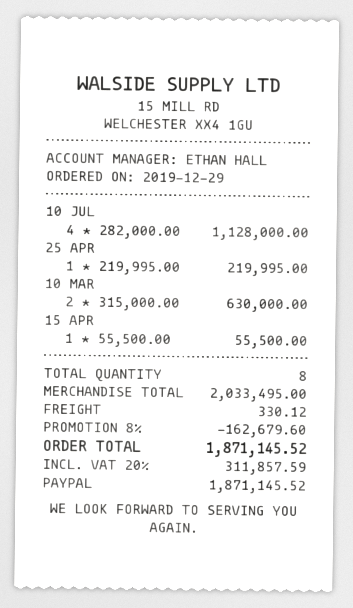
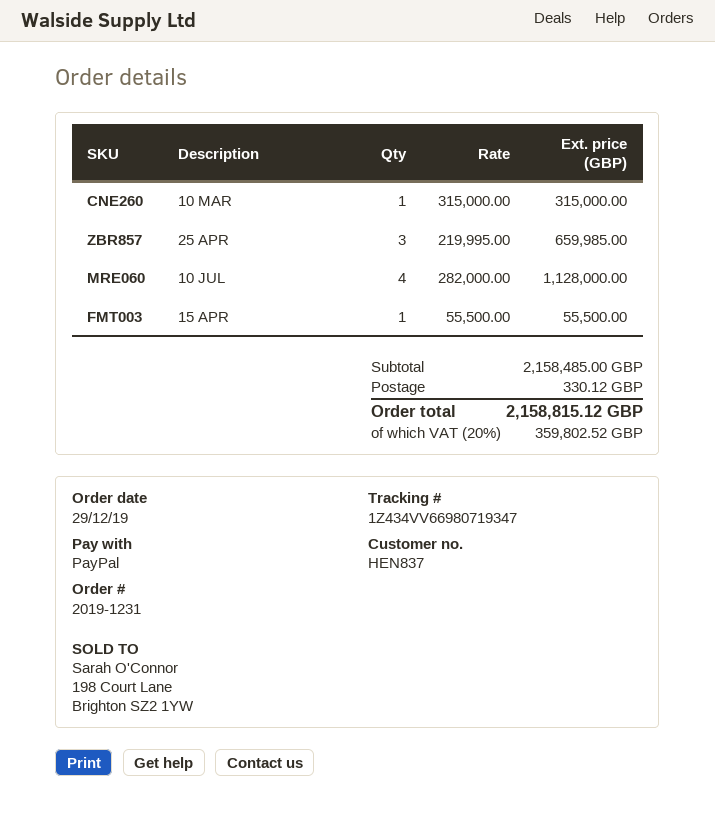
25 APR: 1 x 219995.00 = 219995.00 -> 3 x 219995.00 = 659985.00
10 MAR: 2 x 315000.00 = 630000.00 -> 1 x 315000.00 = 315000.00
subtotal: 2033495.00 -> 2158485.00
discount: 8% = 162679.60 -> none
tax: 20% = 311857.59 -> 20% = 359802.52
total: 1871145.52 -> 2158815.12

